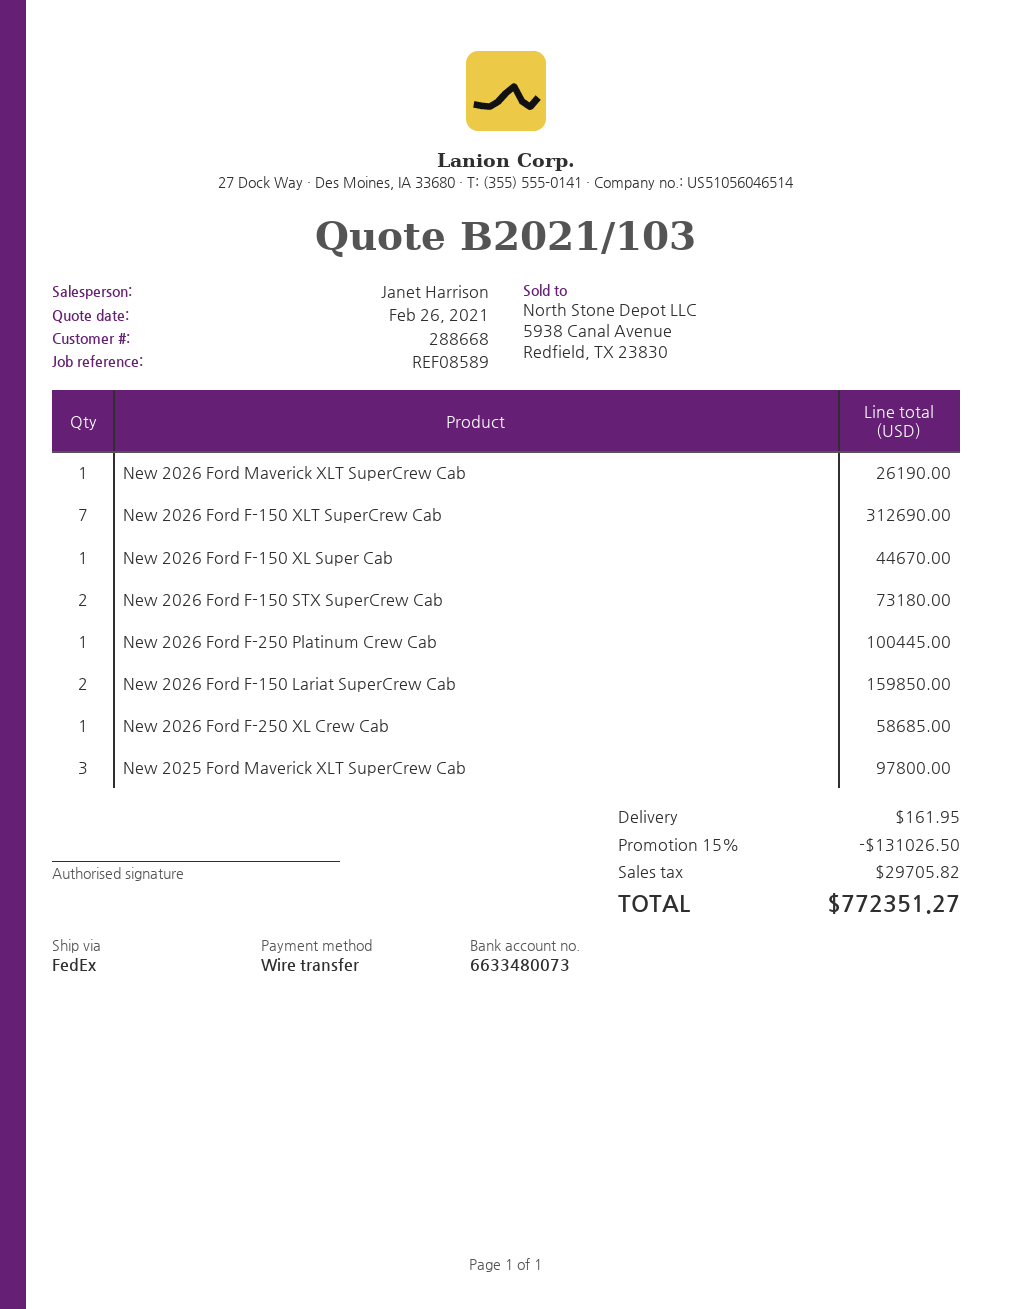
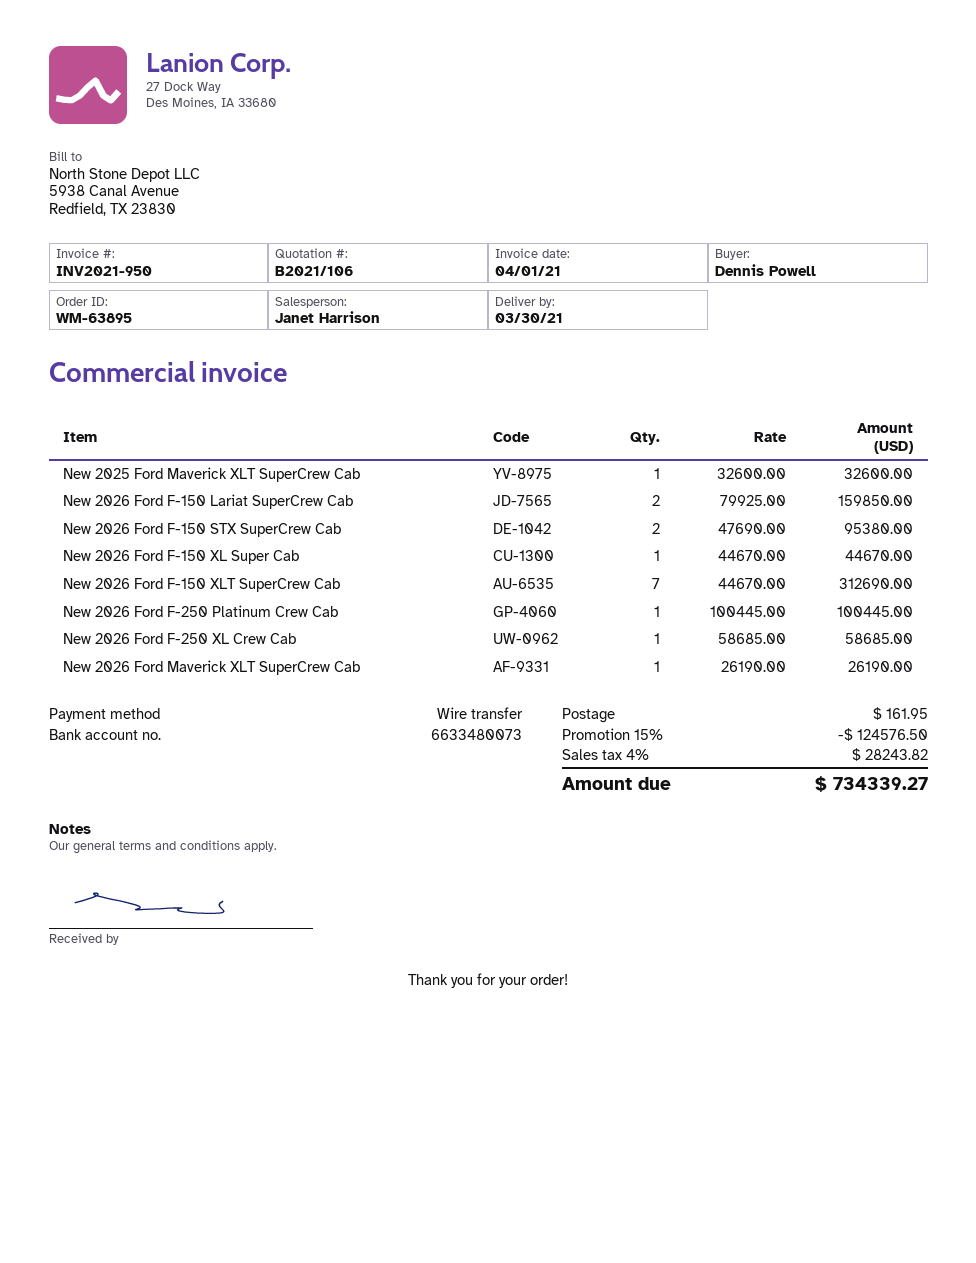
quote number: B2021/103 -> B2021/106
New 2026 Ford F-150 STX SuperCrew Cab: 2 for 73180.00 -> 2 for 95380.00
New 2025 Ford Maverick XLT SuperCrew Cab: 3 for 97800.00 -> 1 for 32600.00
discount: 15% = 131026.50 -> 15% = 124576.50
tax: 29705.82 -> 28243.82
total: 772351.27 -> 734339.27

